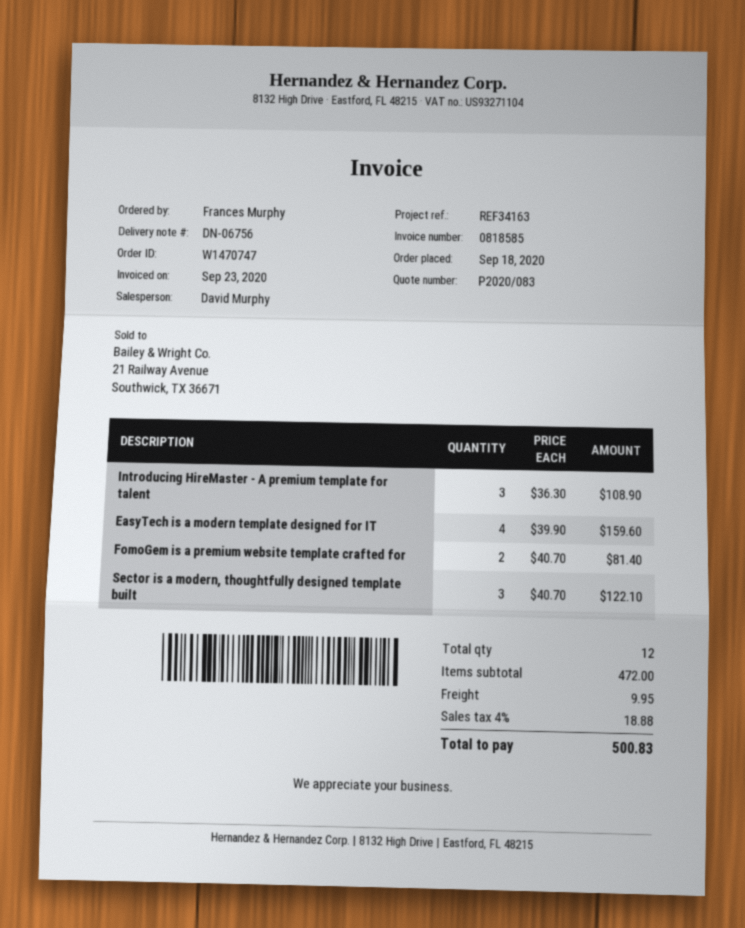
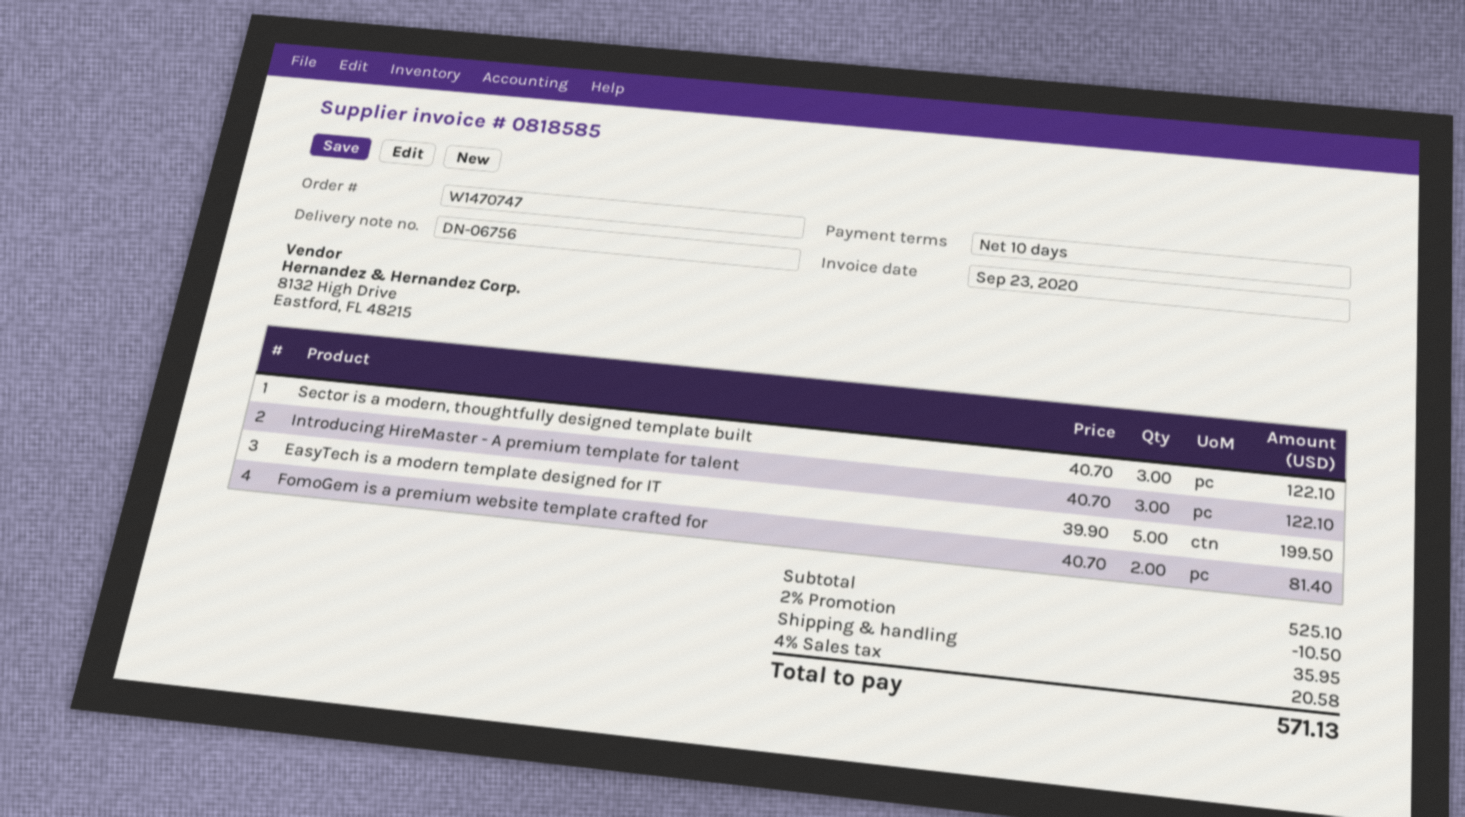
Introducing HireMaster - A premium template for talent: 3 x 36.30 = 108.90 -> 3 x 40.70 = 122.10
EasyTech is a modern template designed for IT: 4 x 39.90 = 159.60 -> 5 x 39.90 = 199.50
subtotal: 472.00 -> 525.10
discount: none -> 2% = 10.50
shipping: 9.95 -> 35.95
tax: 4% = 18.88 -> 4% = 20.58
total: 500.83 -> 571.13

